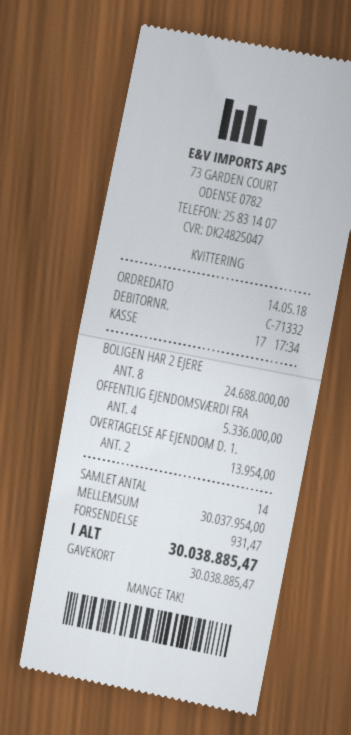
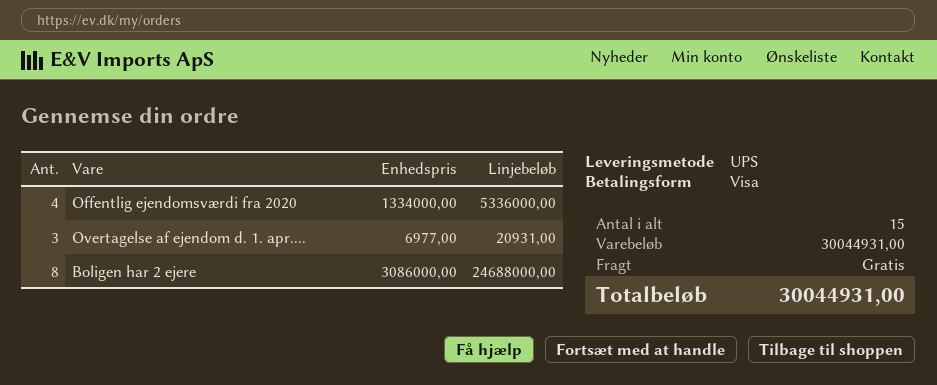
payment method: gift card -> Visa
OVERTAGELSE AF EJENDOM D. 1.: 2 for 13954.00 -> 3 for 20931.00
total quantity: 14 -> 15
subtotal: 30037954.00 -> 30044931.00
shipping: 931.47 -> 0.00
total: 30038885.47 -> 30044931.00

